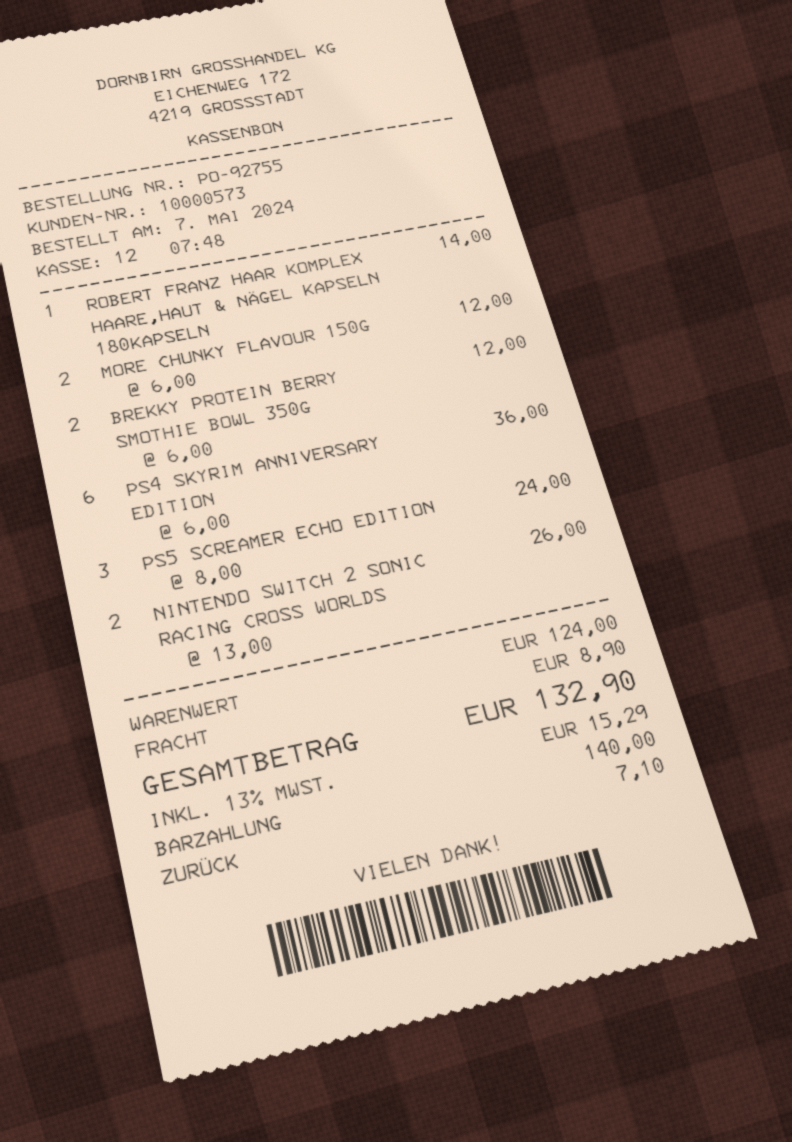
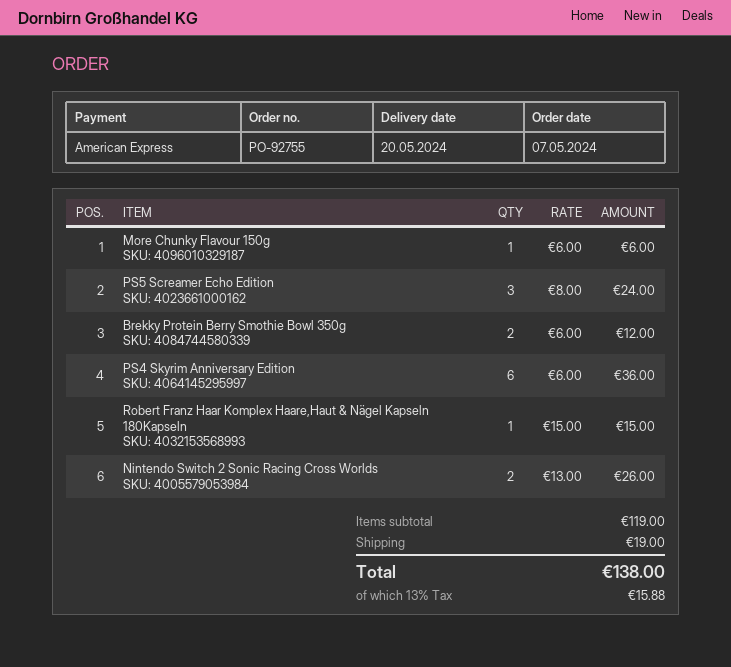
payment method: cash -> American Express
ROBERT FRANZ HAAR KOMPLEX HAARE,HAUT & NÄGEL KAPSELN 180KAPSELN: 1 x 14.00 = 14.00 -> 1 x 15.00 = 15.00
MORE CHUNKY FLAVOUR 150G: 2 x 6.00 = 12.00 -> 1 x 6.00 = 6.00
subtotal: 124.00 -> 119.00
shipping: 8.90 -> 19.00
tax: 13% = 15.29 -> 13% = 15.88
total: 132.90 -> 138.00

